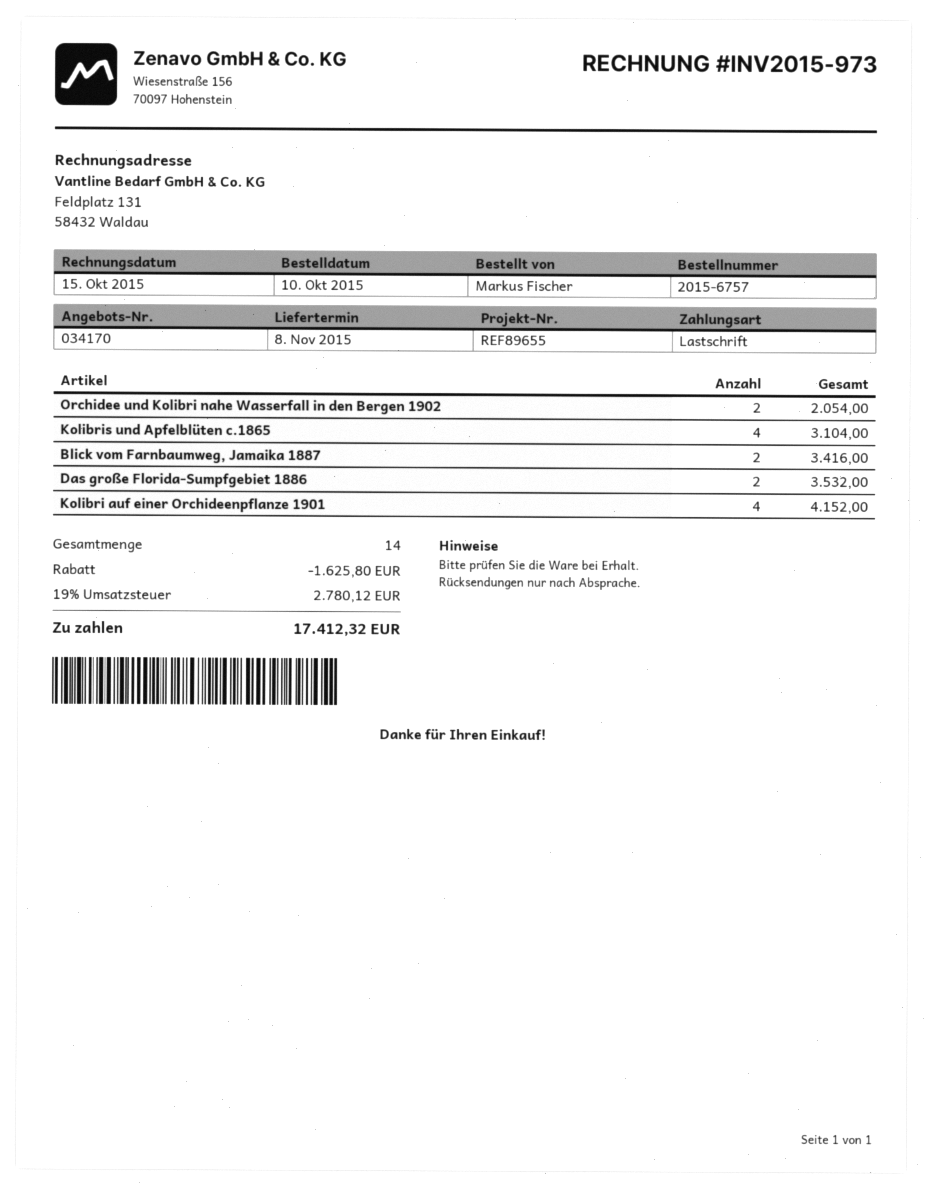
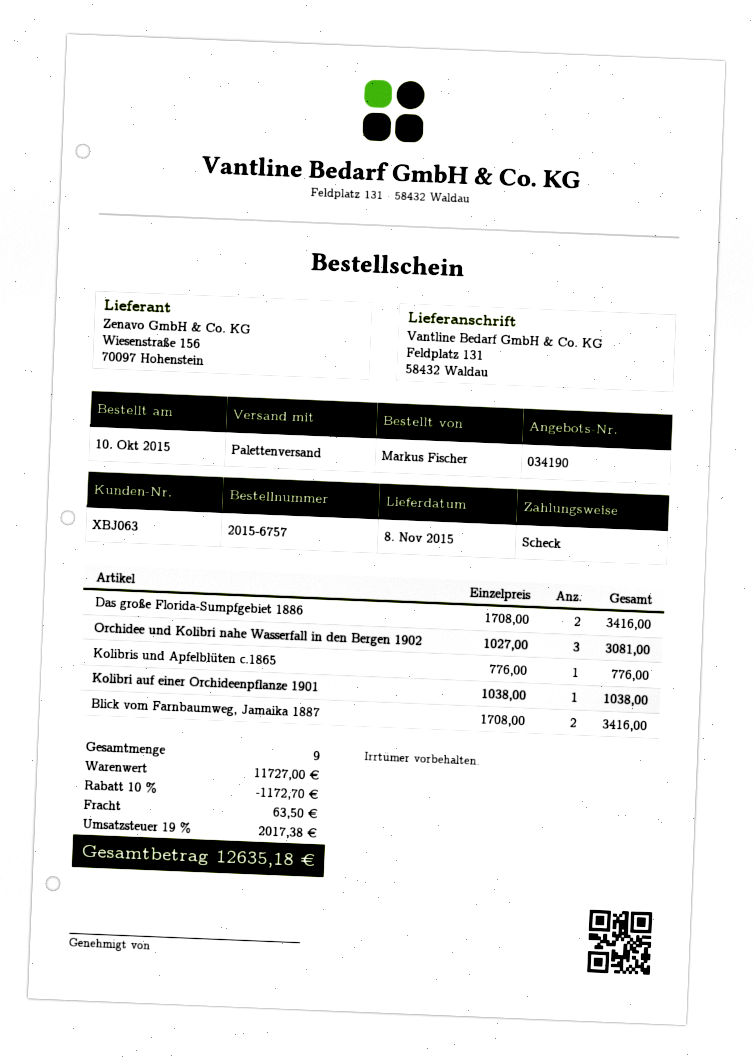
quote number: 034170 -> 034190
payment method: direct debit -> cheque
Orchidee und Kolibri nahe Wasserfall in den Bergen 1902: 2 for 2054.00 -> 3 for 3081.00
Kolibris und Apfelblüten c.1865: 4 for 3104.00 -> 1 for 776.00
Das große Florida-Sumpfgebiet 1886: 2 for 3532.00 -> 2 for 3416.00
Kolibri auf einer Orchideenpflanze 1901: 4 for 4152.00 -> 1 for 1038.00
total quantity: 14 -> 9
discount: 1625.80 -> 1172.70
shipping: none -> 63.50
tax: 19% = 2780.12 -> 19% = 2017.38
total: 17412.32 -> 12635.18

